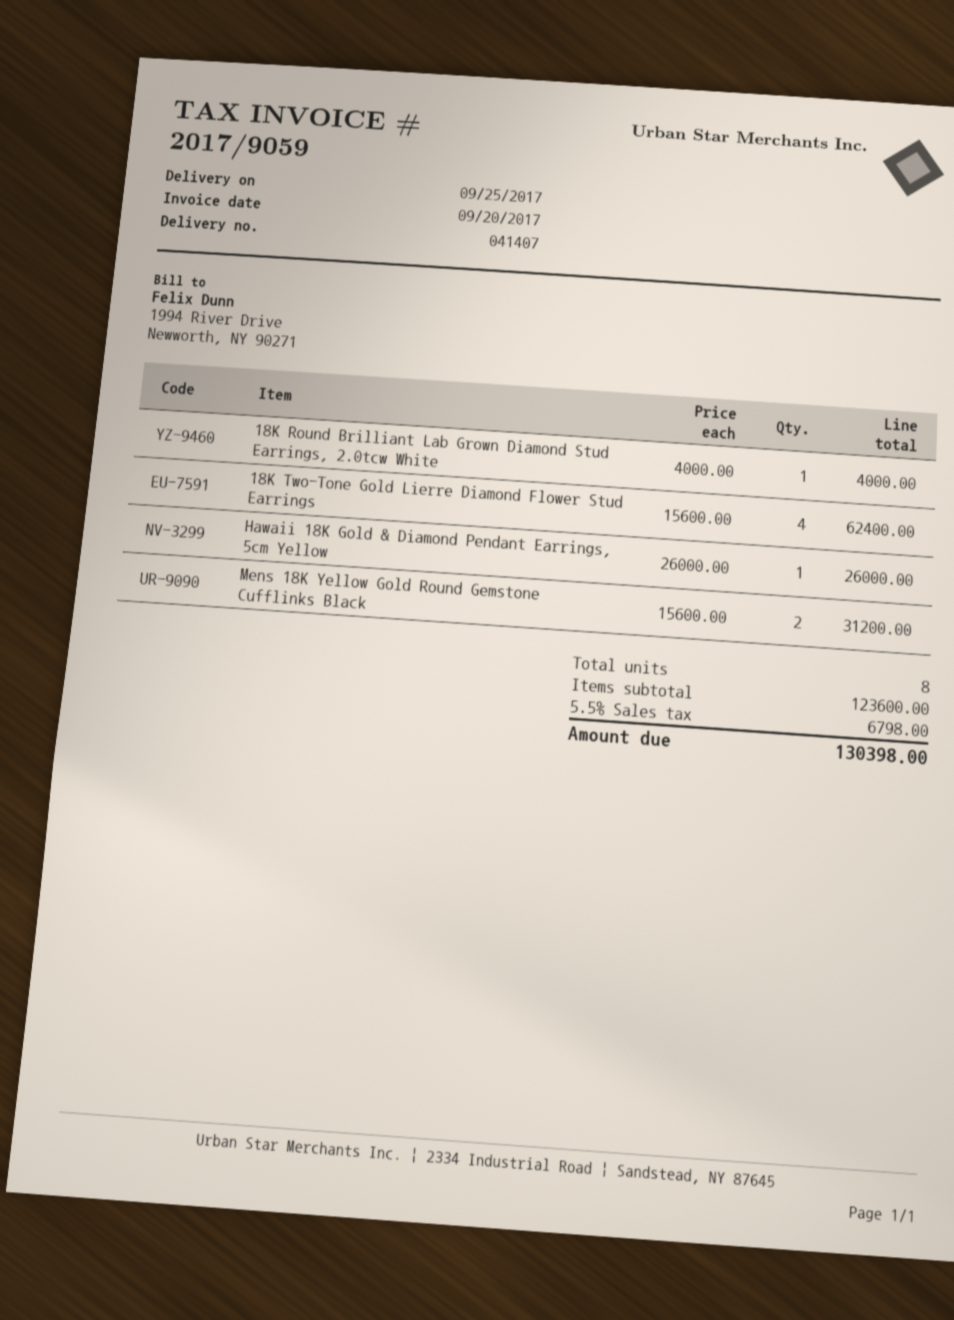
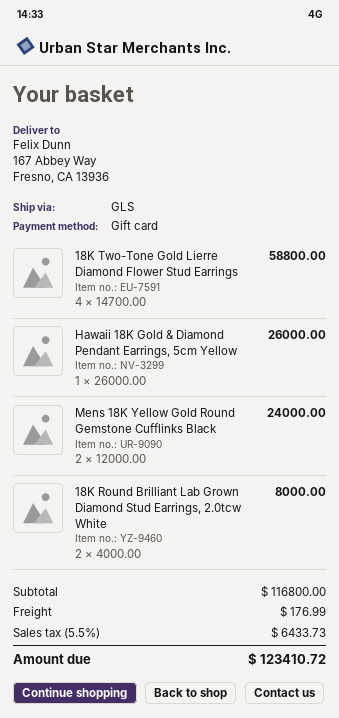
18K Round Brilliant Lab Grown Diamond Stud Earrings, 2.0tcw White: 1 x 4000.00 = 4000.00 -> 2 x 4000.00 = 8000.00
18K Two-Tone Gold Lierre Diamond Flower Stud Earrings: 4 x 15600.00 = 62400.00 -> 4 x 14700.00 = 58800.00
Mens 18K Yellow Gold Round Gemstone Cufflinks Black: 2 x 15600.00 = 31200.00 -> 2 x 12000.00 = 24000.00
subtotal: 123600.00 -> 116800.00
shipping: none -> 176.99
tax: 5.5% = 6798.00 -> 5.5% = 6433.73
total: 130398.00 -> 123410.72

